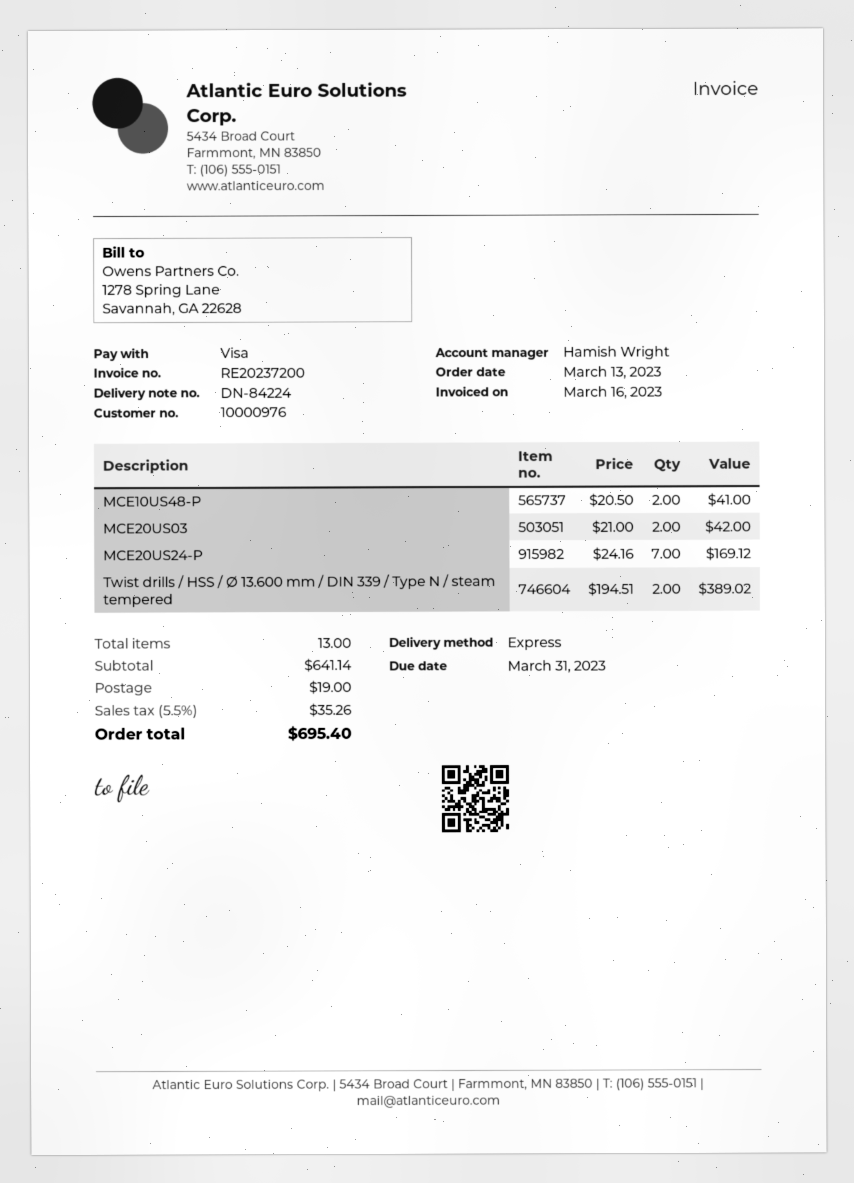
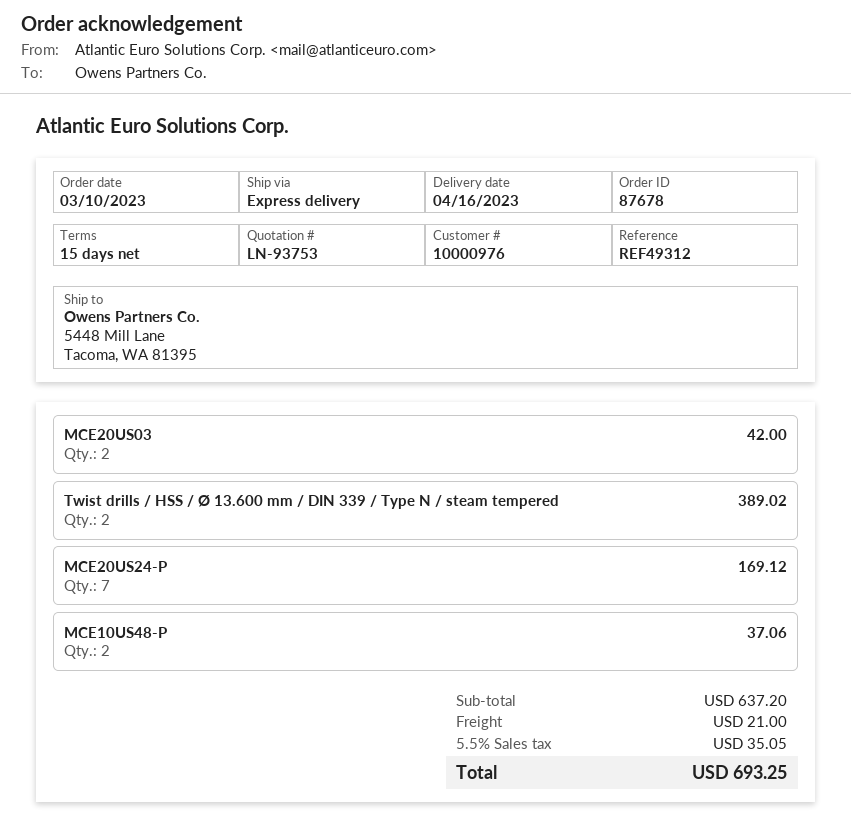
order date: 2023-03-13 -> 2023-03-10
MCE10US48-P: 2 for 41.00 -> 2 for 37.06
subtotal: 641.14 -> 637.20
shipping: 19.00 -> 21.00
tax: 5.5% = 35.26 -> 5.5% = 35.05
total: 695.40 -> 693.25

